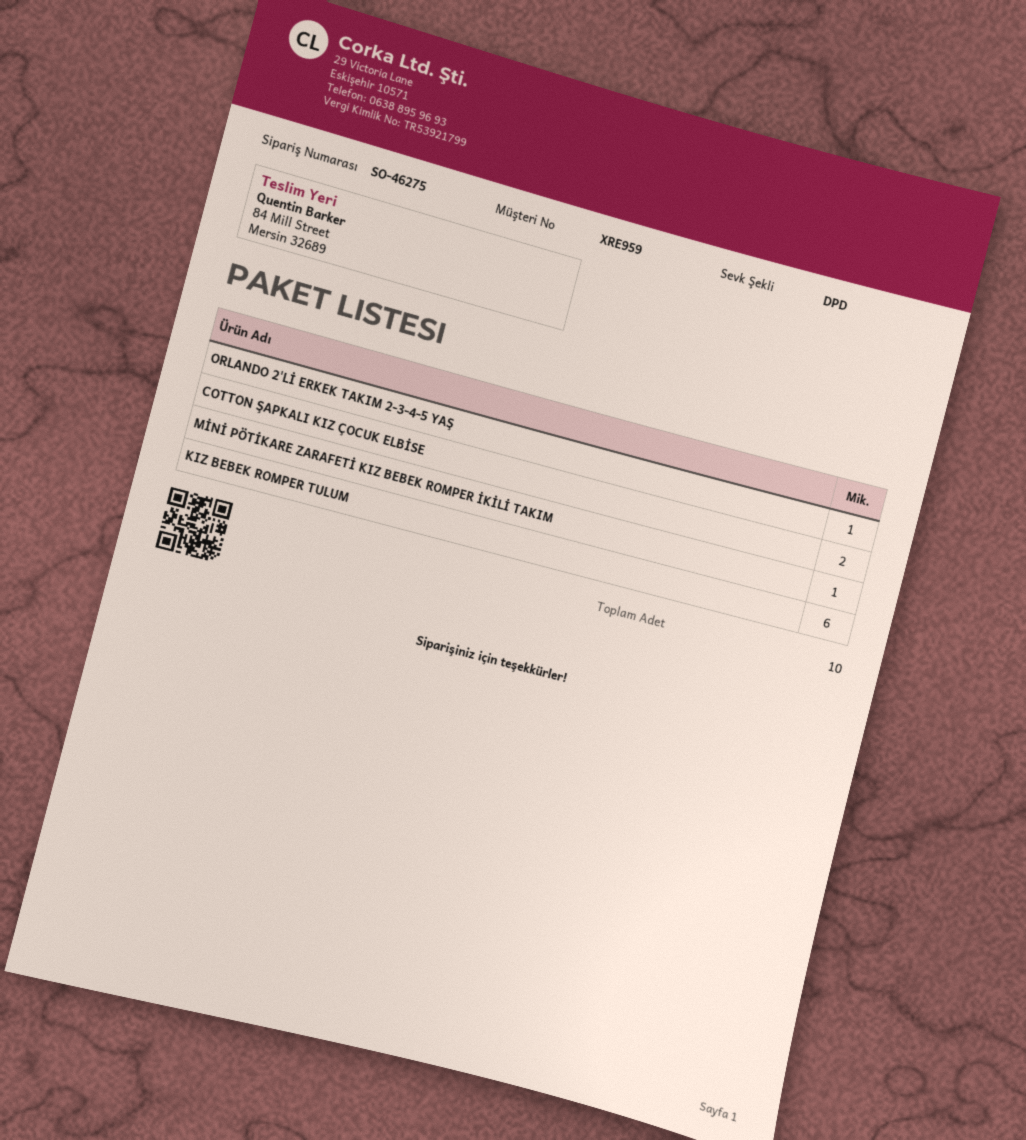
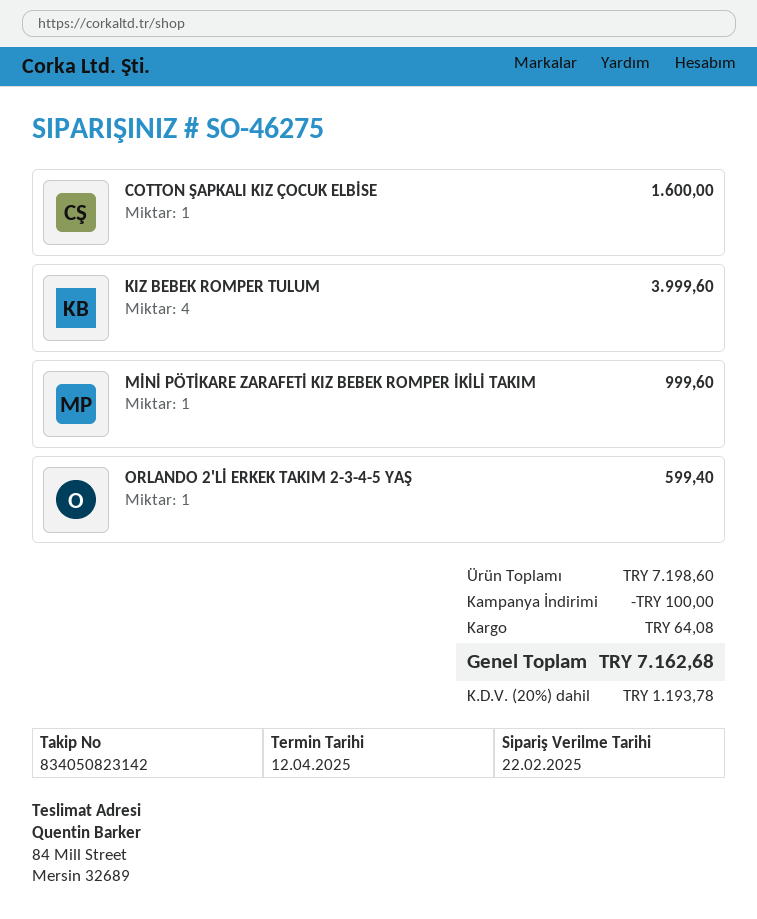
COTTON ŞAPKALI KIZ ÇOCUK ELBİSE: 2 -> 1
KIZ BEBEK ROMPER TULUM: 6 -> 4

